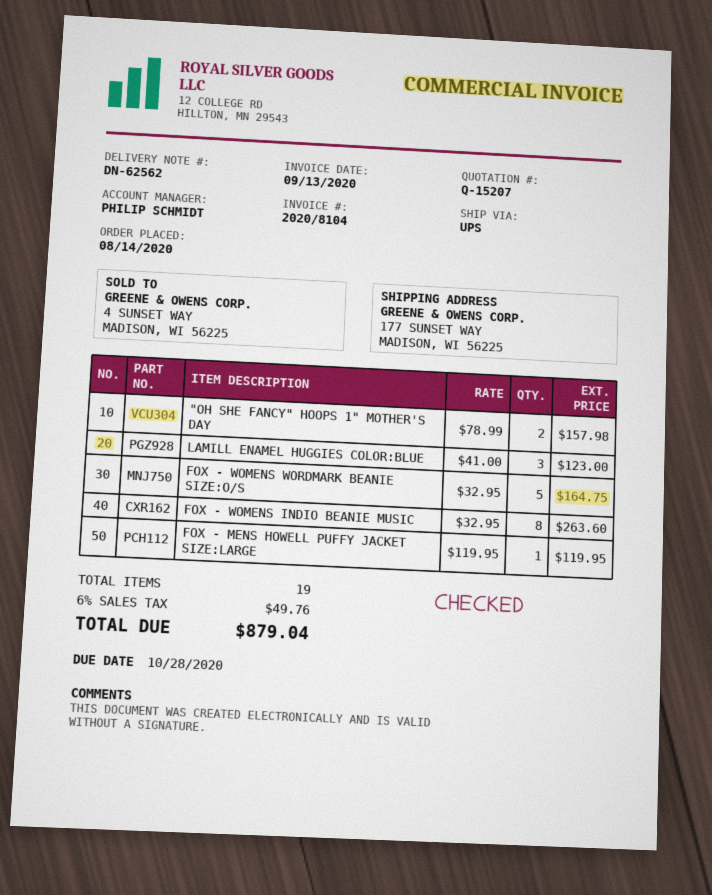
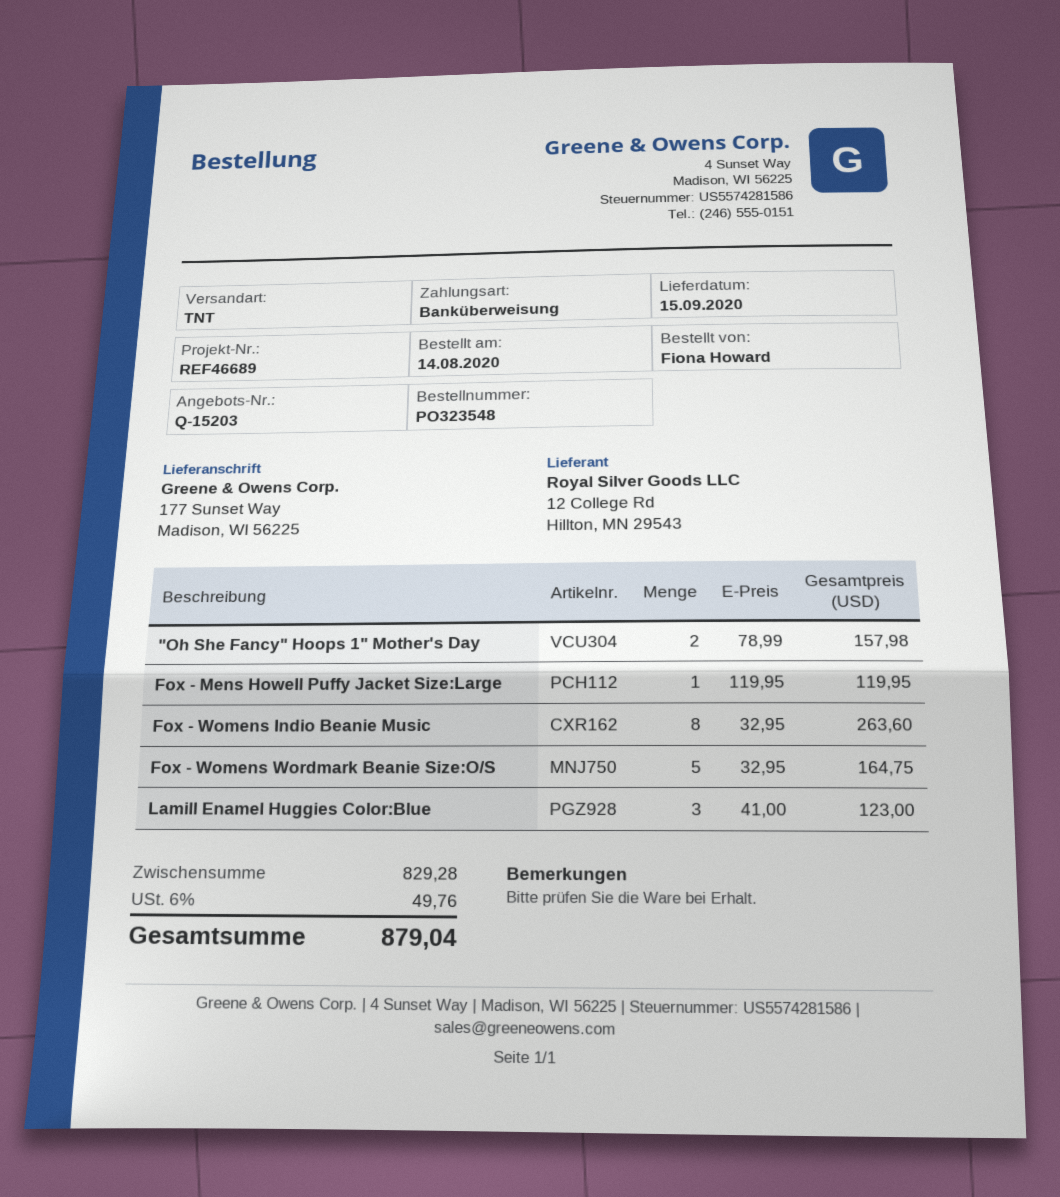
quote number: Q-15207 -> Q-15203
shipping method: UPS -> TNT

